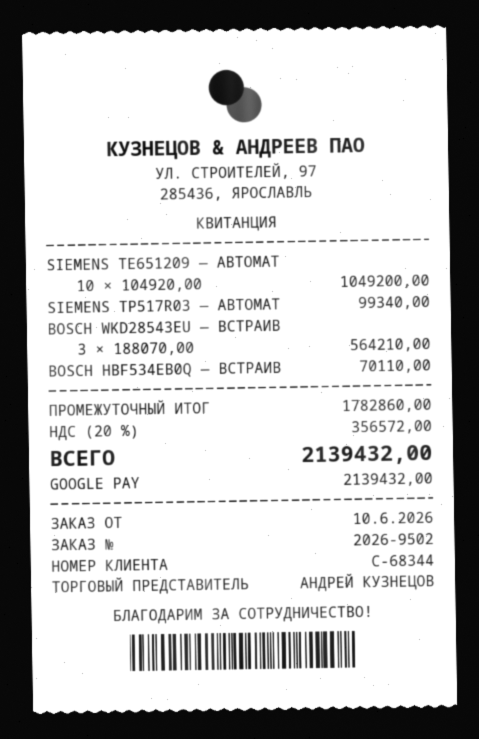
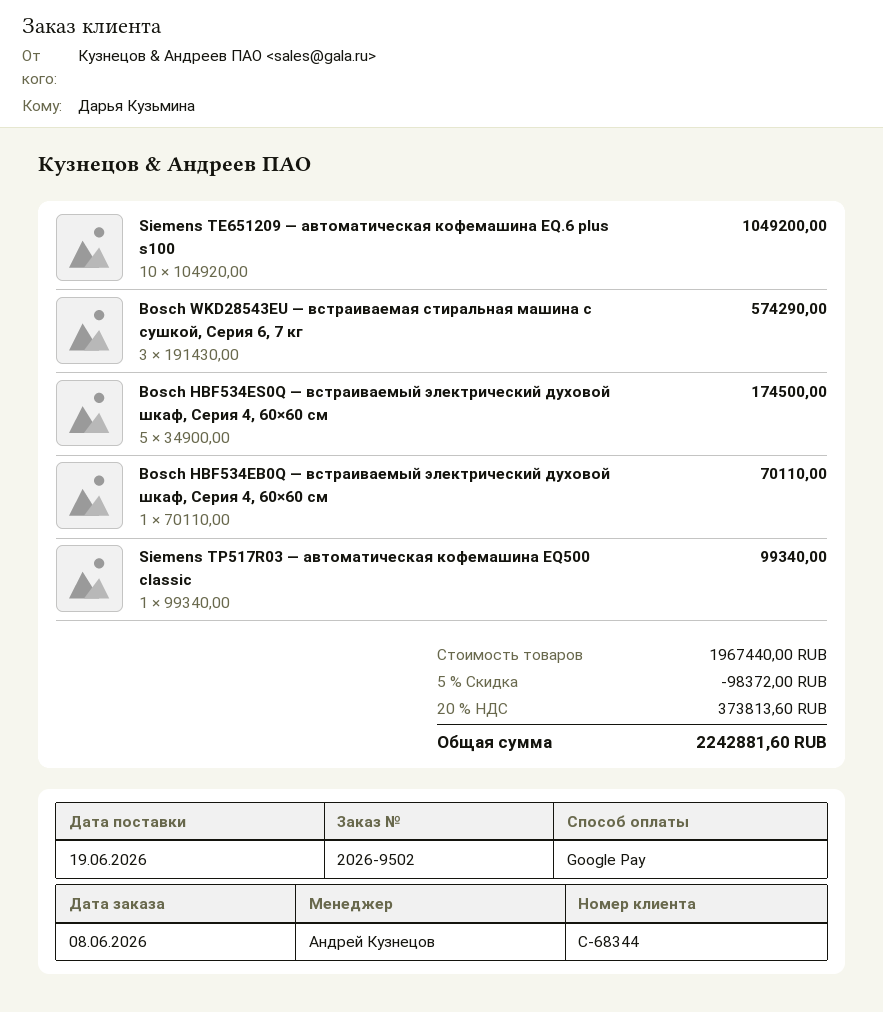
order date: 2026-06-10 -> 2026-06-08
BOSCH WKD28543EU — ВСТРАИВ: 3 x 188070.00 = 564210.00 -> 3 x 191430.00 = 574290.00
Bosch HBF534ES0Q — встраиваемый электрический духовой шкаф, Серия 4, 60×60 см: none -> 5 x 34900.00 = 174500.00
subtotal: 1782860.00 -> 1967440.00
discount: none -> 5% = 98372.00
tax: 20% = 356572.00 -> 20% = 373813.60
total: 2139432.00 -> 2242881.60

